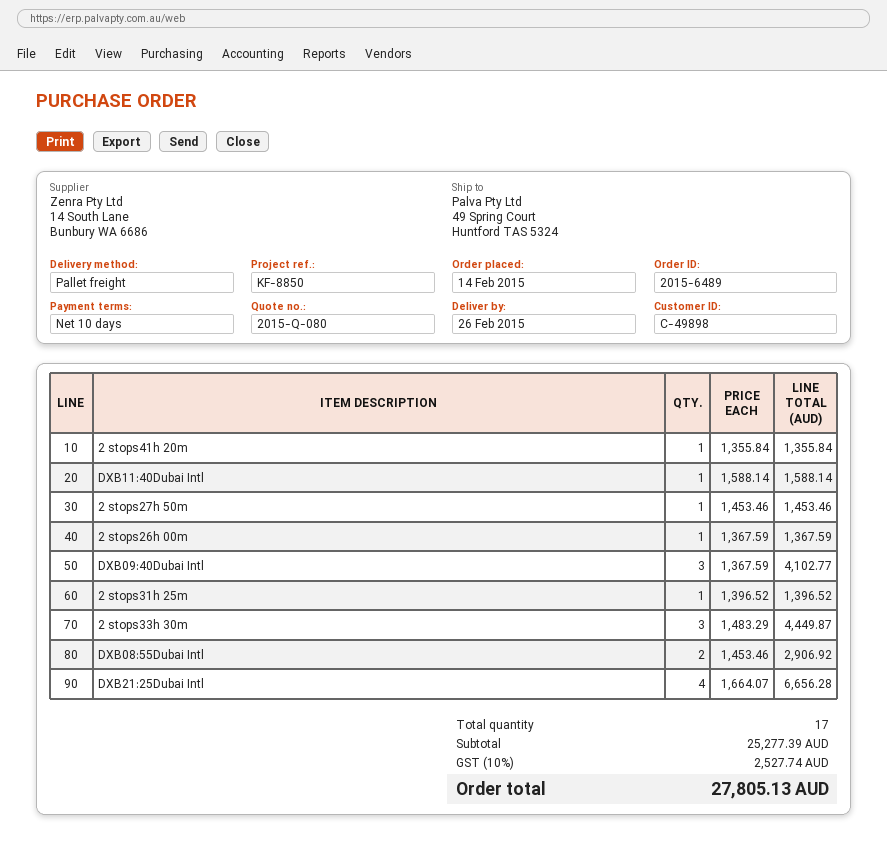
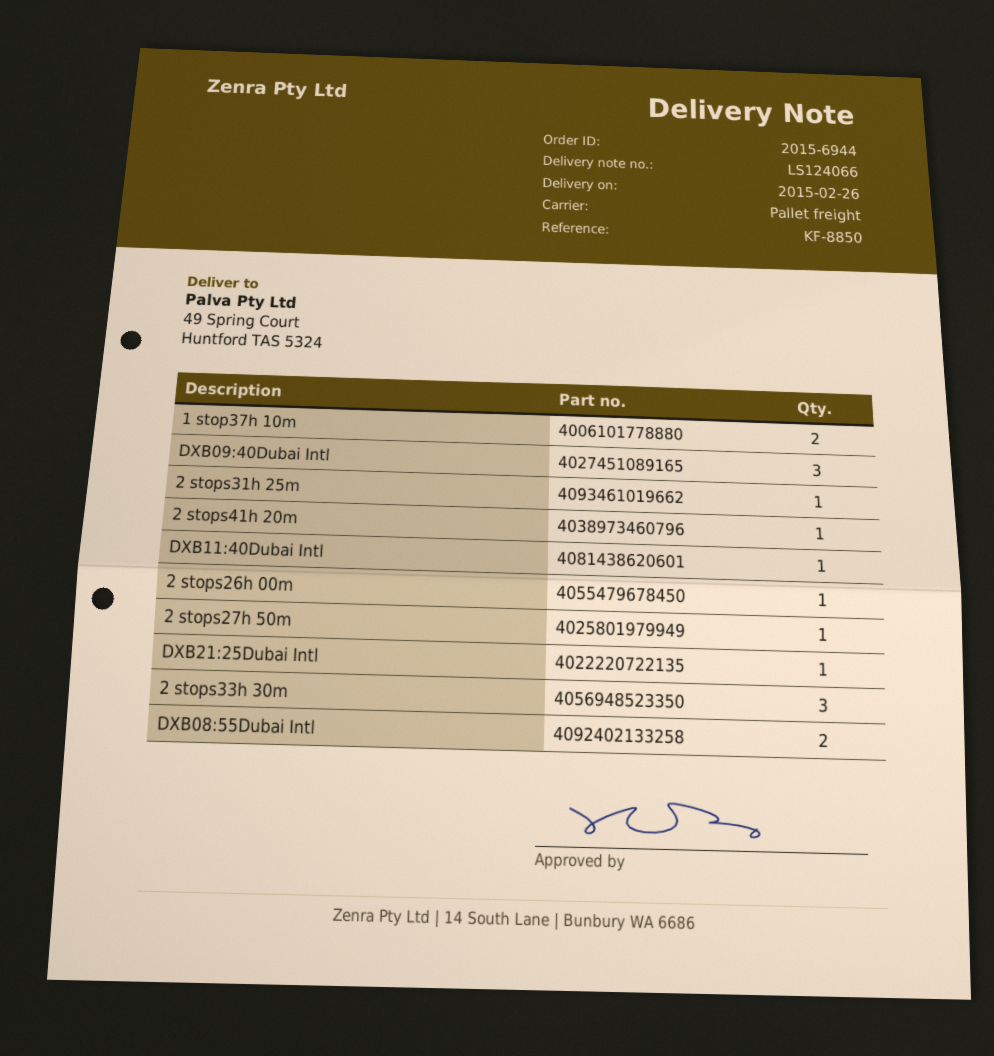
order number: 2015-6489 -> 2015-6944
DXB21:25Dubai Intl: 4 -> 1
1 stop37h 10m: none -> 2

